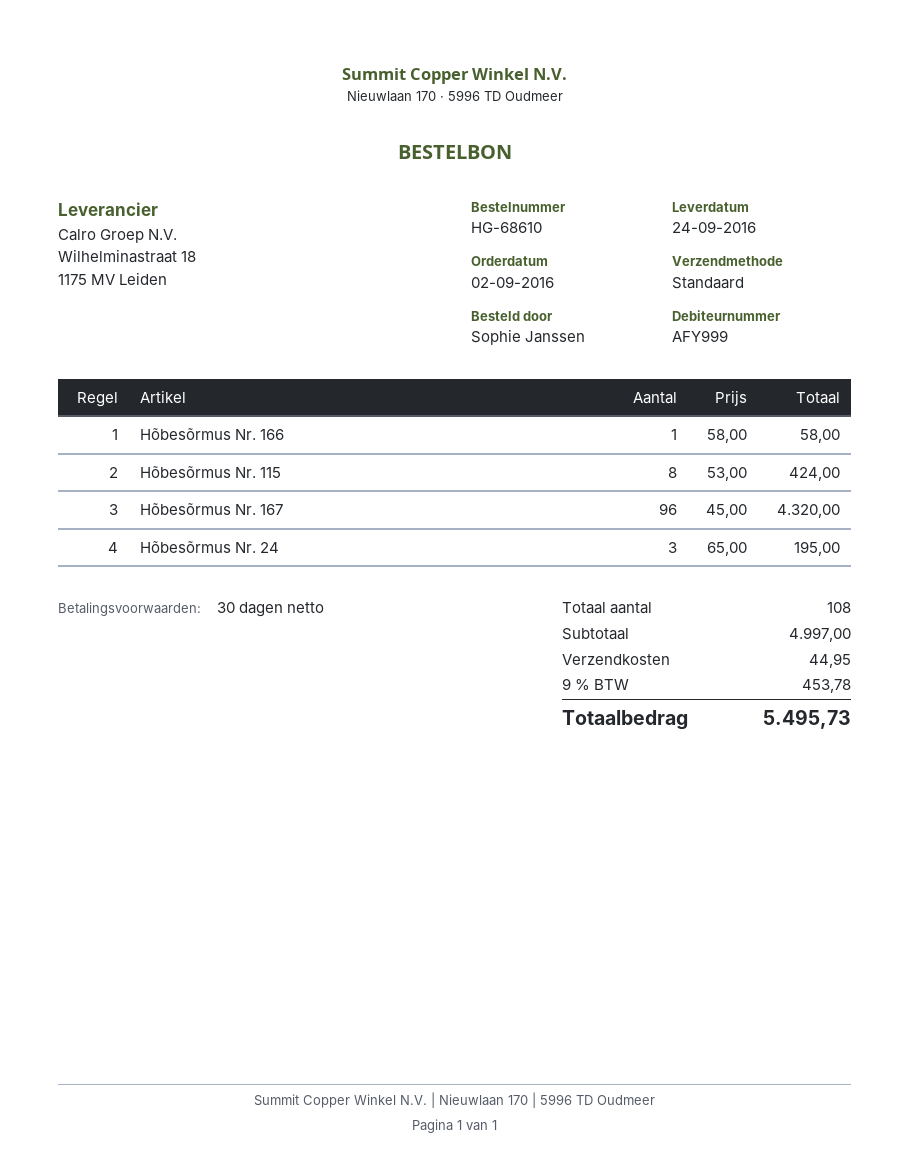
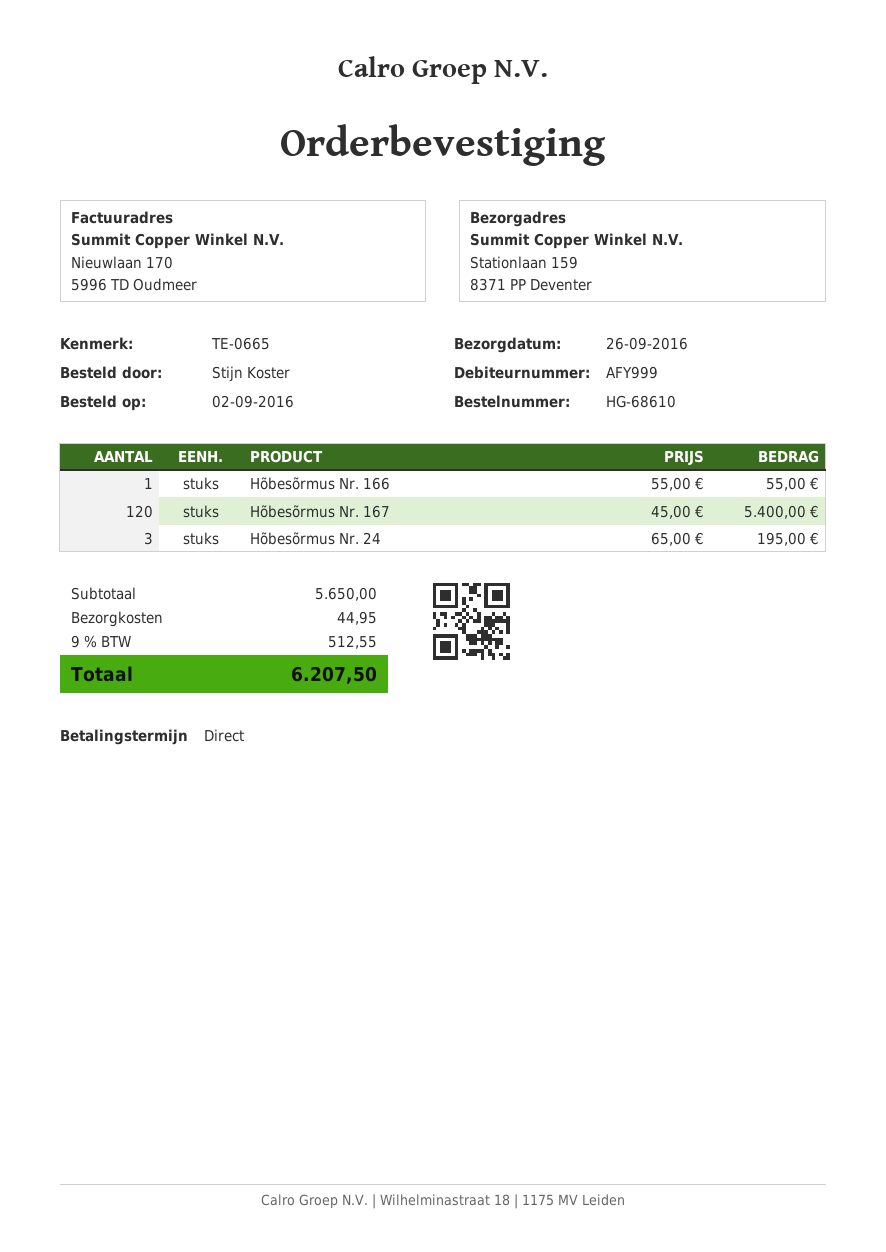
delivery date: 2016-09-24 -> 2016-09-26
payment terms: 30 days -> on receipt
ordered by: Sophie Janssen -> Stijn Koster
Hõbesõrmus Nr. 166: 1 x 58.00 = 58.00 -> 1 x 55.00 = 55.00
Hõbesõrmus Nr. 115: 8 x 53.00 = 424.00 -> none
Hõbesõrmus Nr. 167: 96 x 45.00 = 4320.00 -> 120 x 45.00 = 5400.00
subtotal: 4997.00 -> 5650.00
tax: 9% = 453.78 -> 9% = 512.55
total: 5495.73 -> 6207.50

